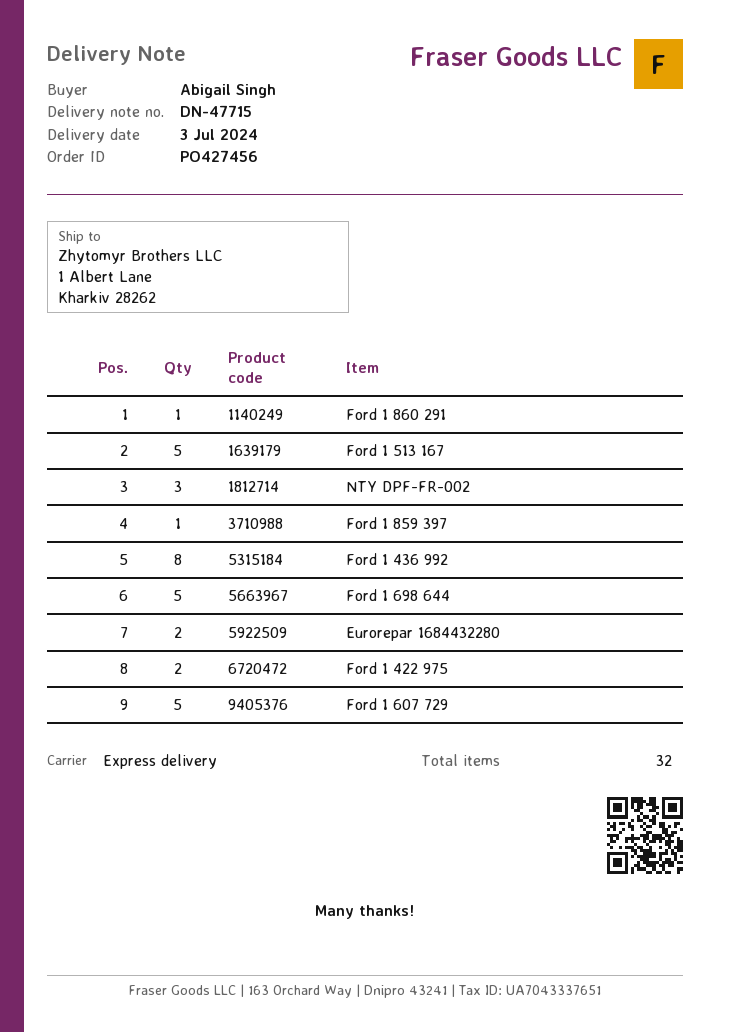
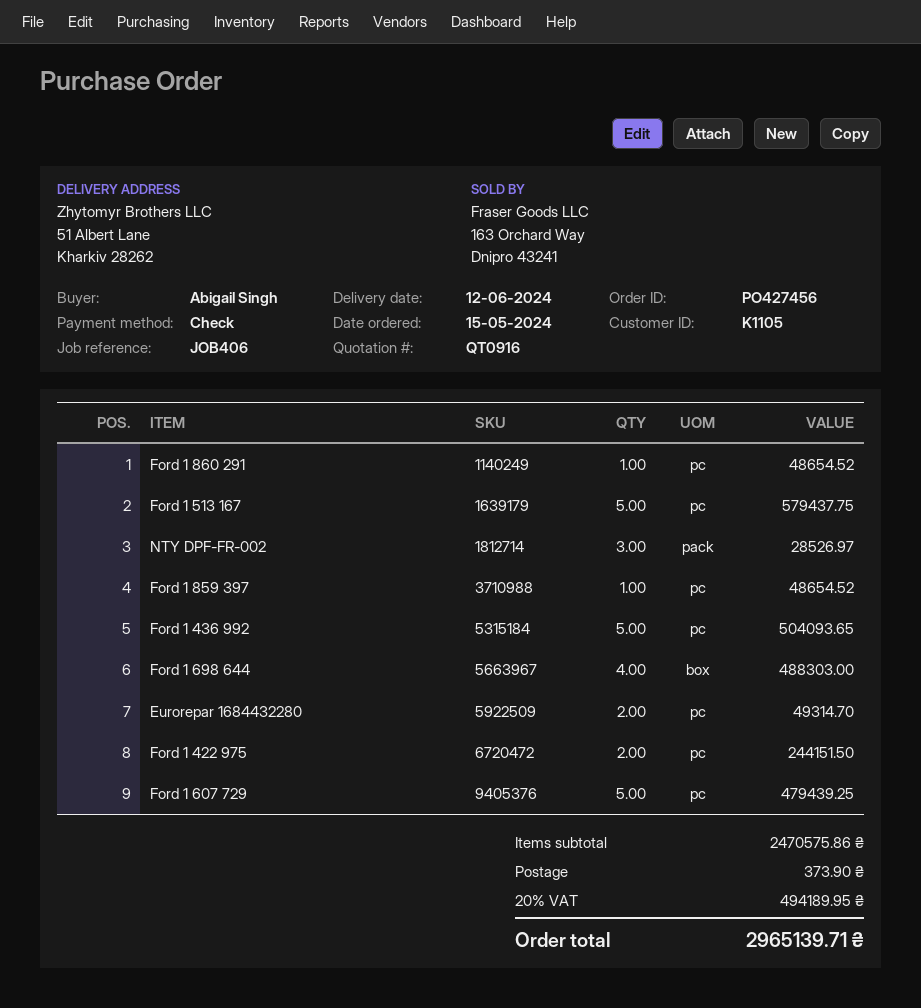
delivery date: 2024-07-03 -> 2024-06-12
ship to: 1 Albert Lane, Kharkiv 28262 -> 51 Albert Lane, Kharkiv 28262
Ford 1 436 992: 8 -> 5
Ford 1 698 644: 5 -> 4

